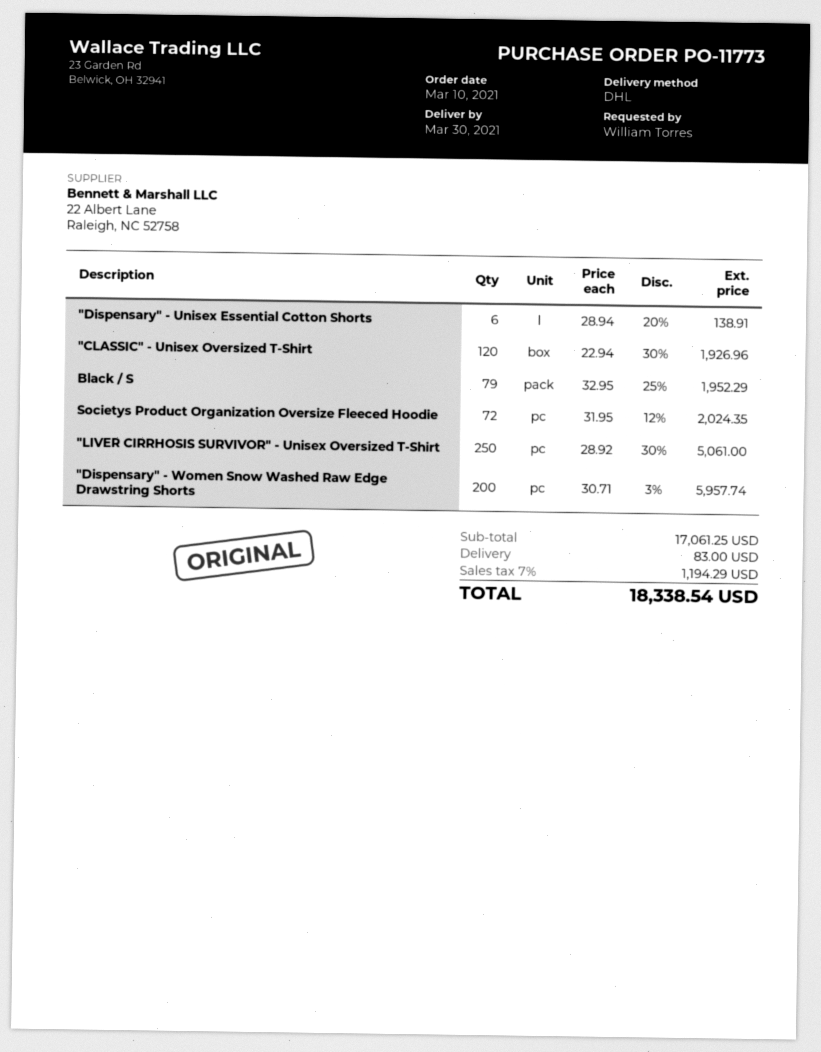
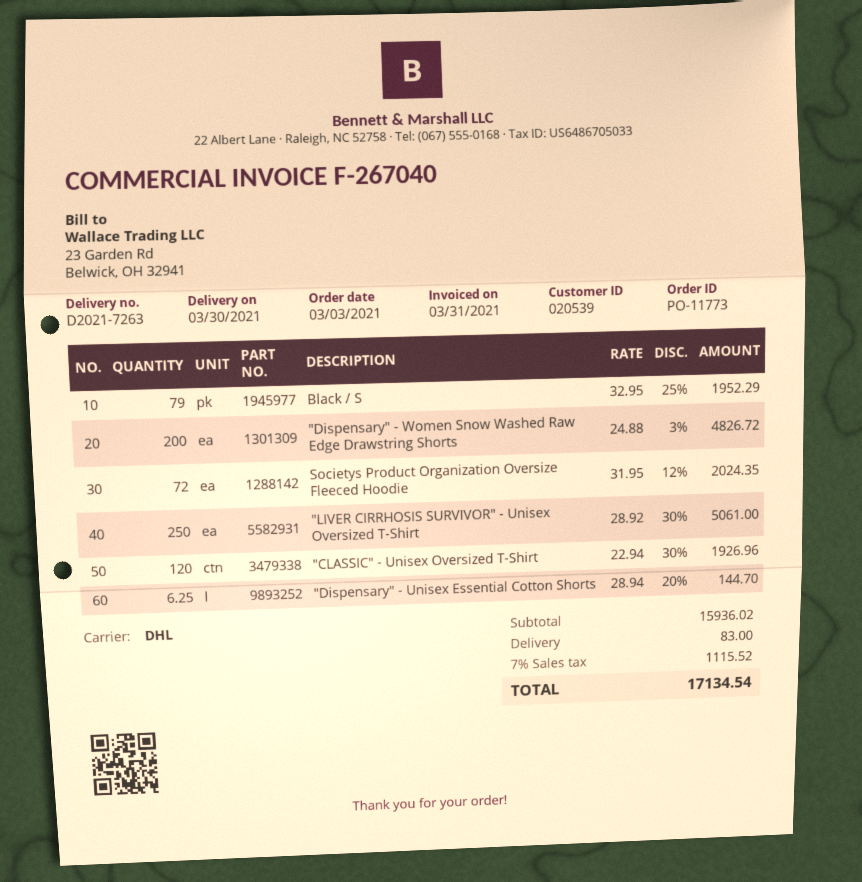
order date: 2021-03-10 -> 2021-03-03
"Dispensary" - Unisex Essential Cotton Shorts: 6 x 28.94 - 20% = 138.91 -> 6.25 x 28.94 - 20% = 144.70
"Dispensary" - Women Snow Washed Raw Edge Drawstring Shorts: 200 x 30.71 - 3% = 5957.74 -> 200 x 24.88 - 3% = 4826.72
subtotal: 17061.25 -> 15936.02
tax: 7% = 1194.29 -> 7% = 1115.52
total: 18338.54 -> 17134.54

